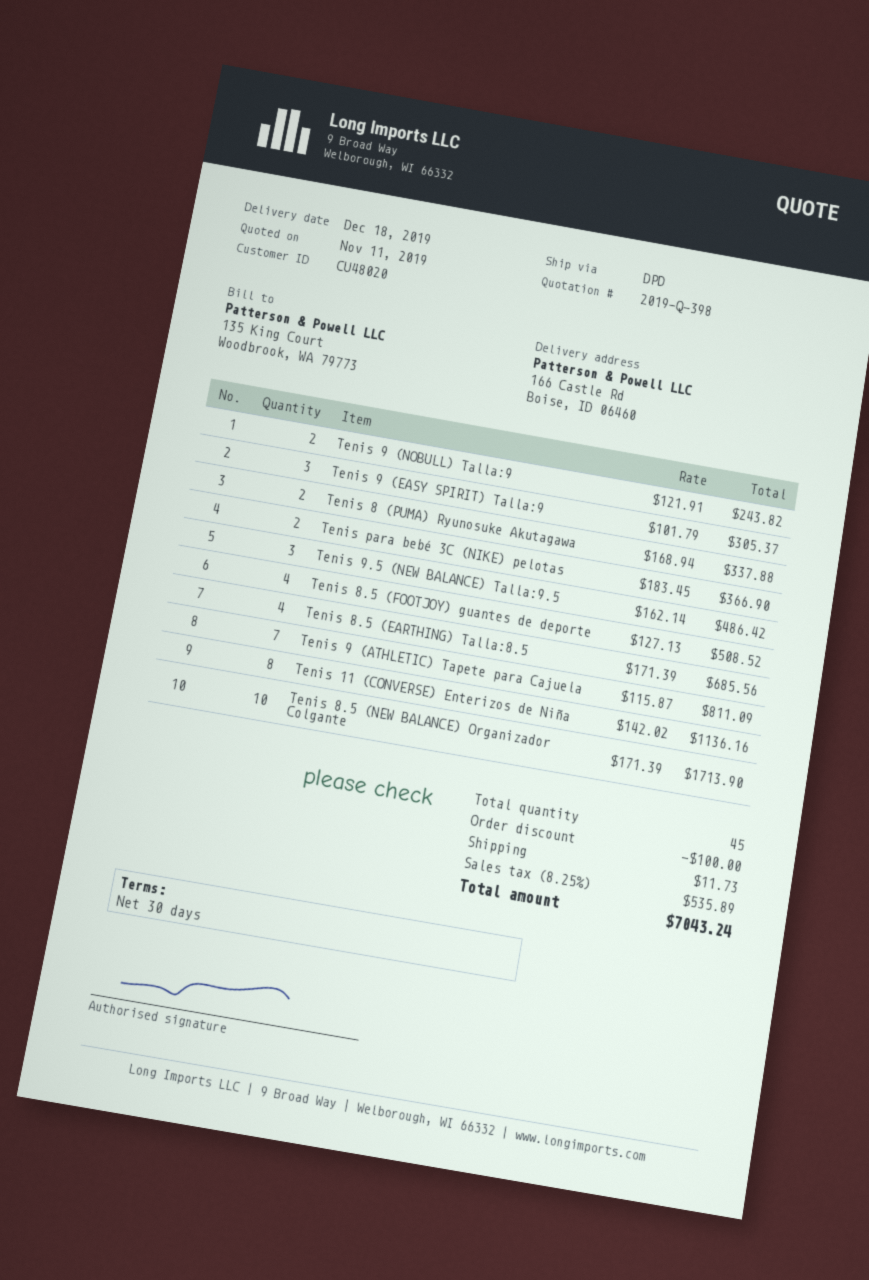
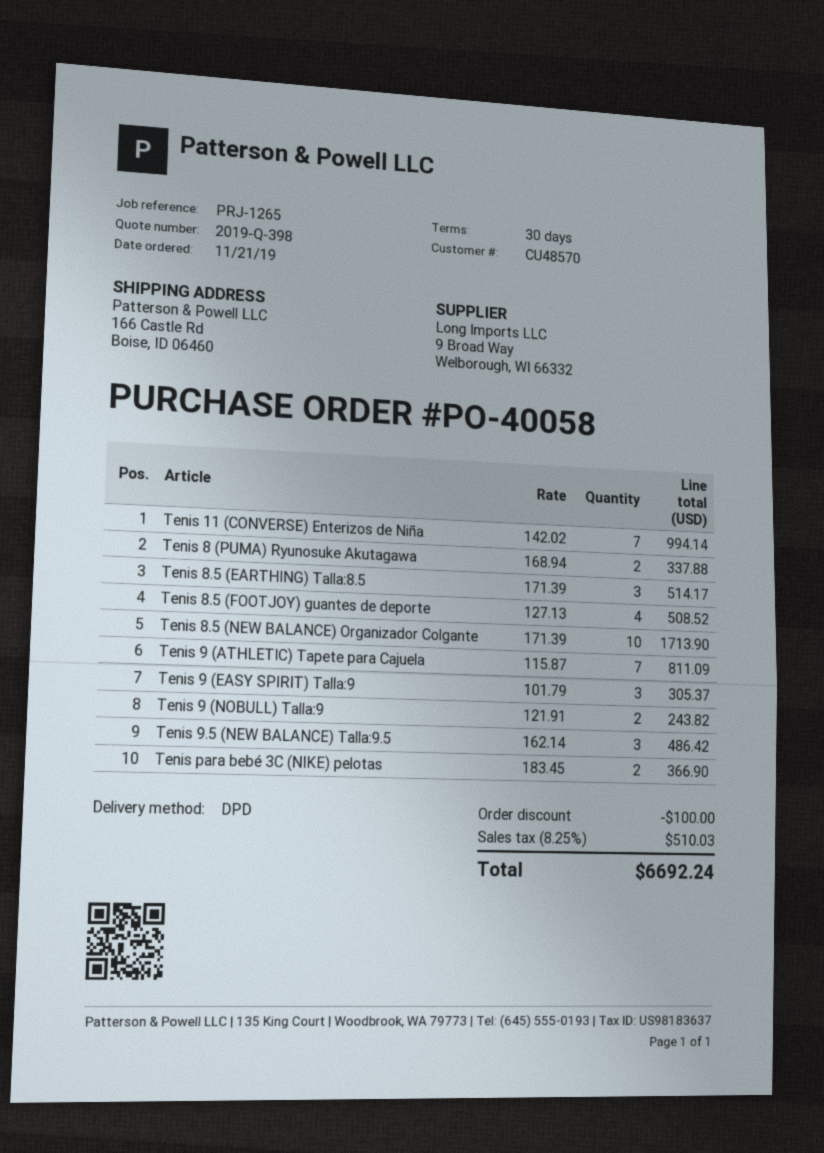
customer number: CU48020 -> CU48570
Tenis 8.5 (EARTHING) Talla:8.5: 4 x 171.39 = 685.56 -> 3 x 171.39 = 514.17
Tenis 11 (CONVERSE) Enterizos de Niña: 8 x 142.02 = 1136.16 -> 7 x 142.02 = 994.14
shipping: 11.73 -> none
tax: 8.25% = 535.89 -> 8.25% = 510.03
total: 7043.24 -> 6692.24

